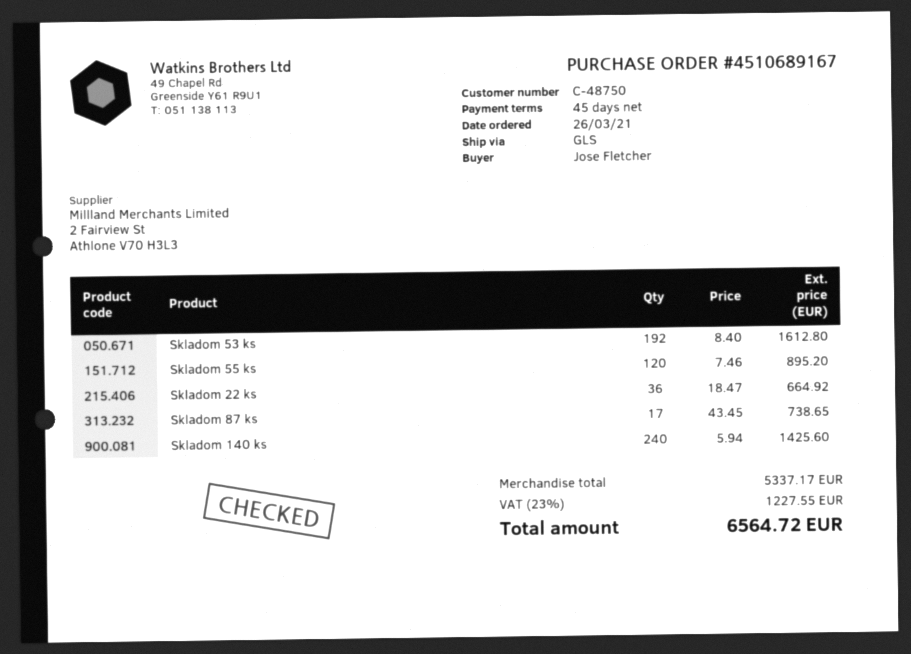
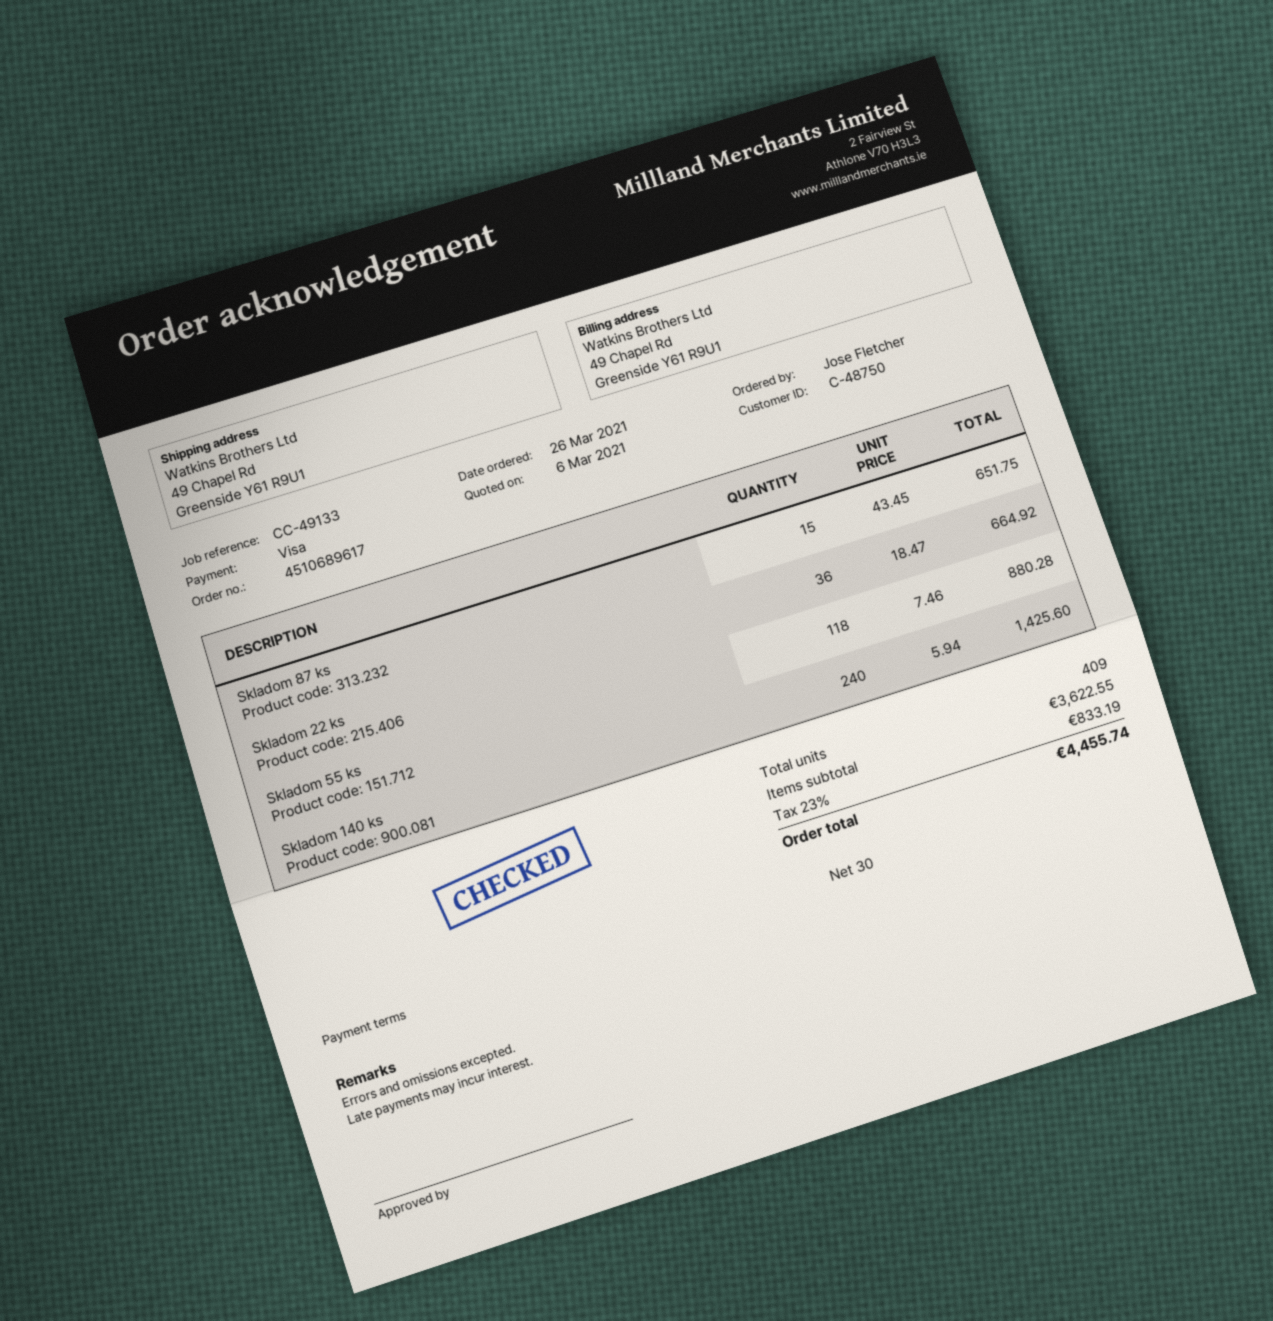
order number: 4510689167 -> 4510689617
payment terms: 45 days -> 30 days
Skladom 53 ks: 192 x 8.40 = 1612.80 -> none
Skladom 55 ks: 120 x 7.46 = 895.20 -> 118 x 7.46 = 880.28
Skladom 87 ks: 17 x 43.45 = 738.65 -> 15 x 43.45 = 651.75
subtotal: 5337.17 -> 3622.55
tax: 23% = 1227.55 -> 23% = 833.19
total: 6564.72 -> 4455.74

